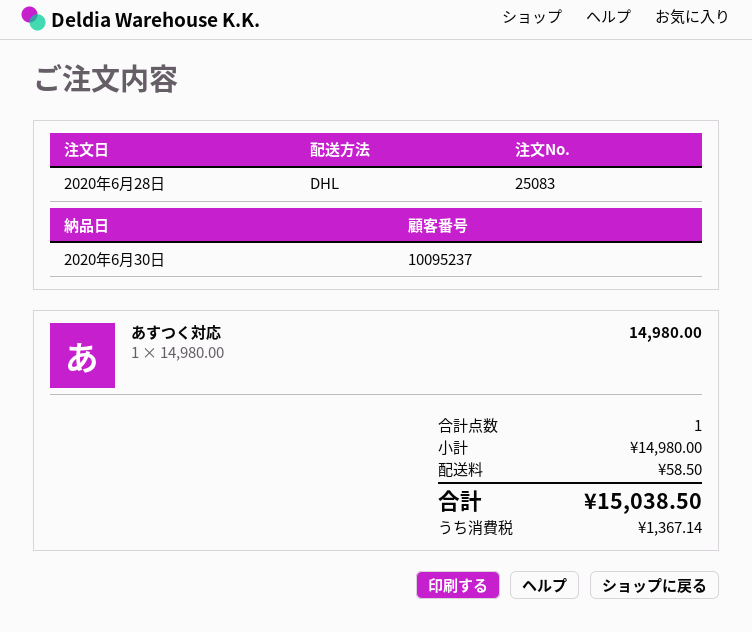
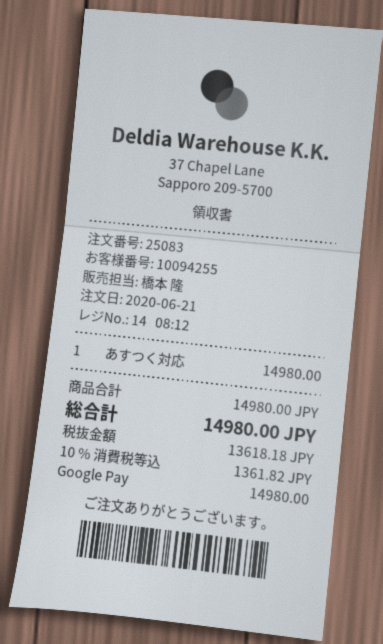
order date: 2020-06-28 -> 2020-06-21
customer number: 10095237 -> 10094255
shipping: 58.50 -> none
tax: 1367.14 -> 1361.82
total: 15038.50 -> 14980.00

